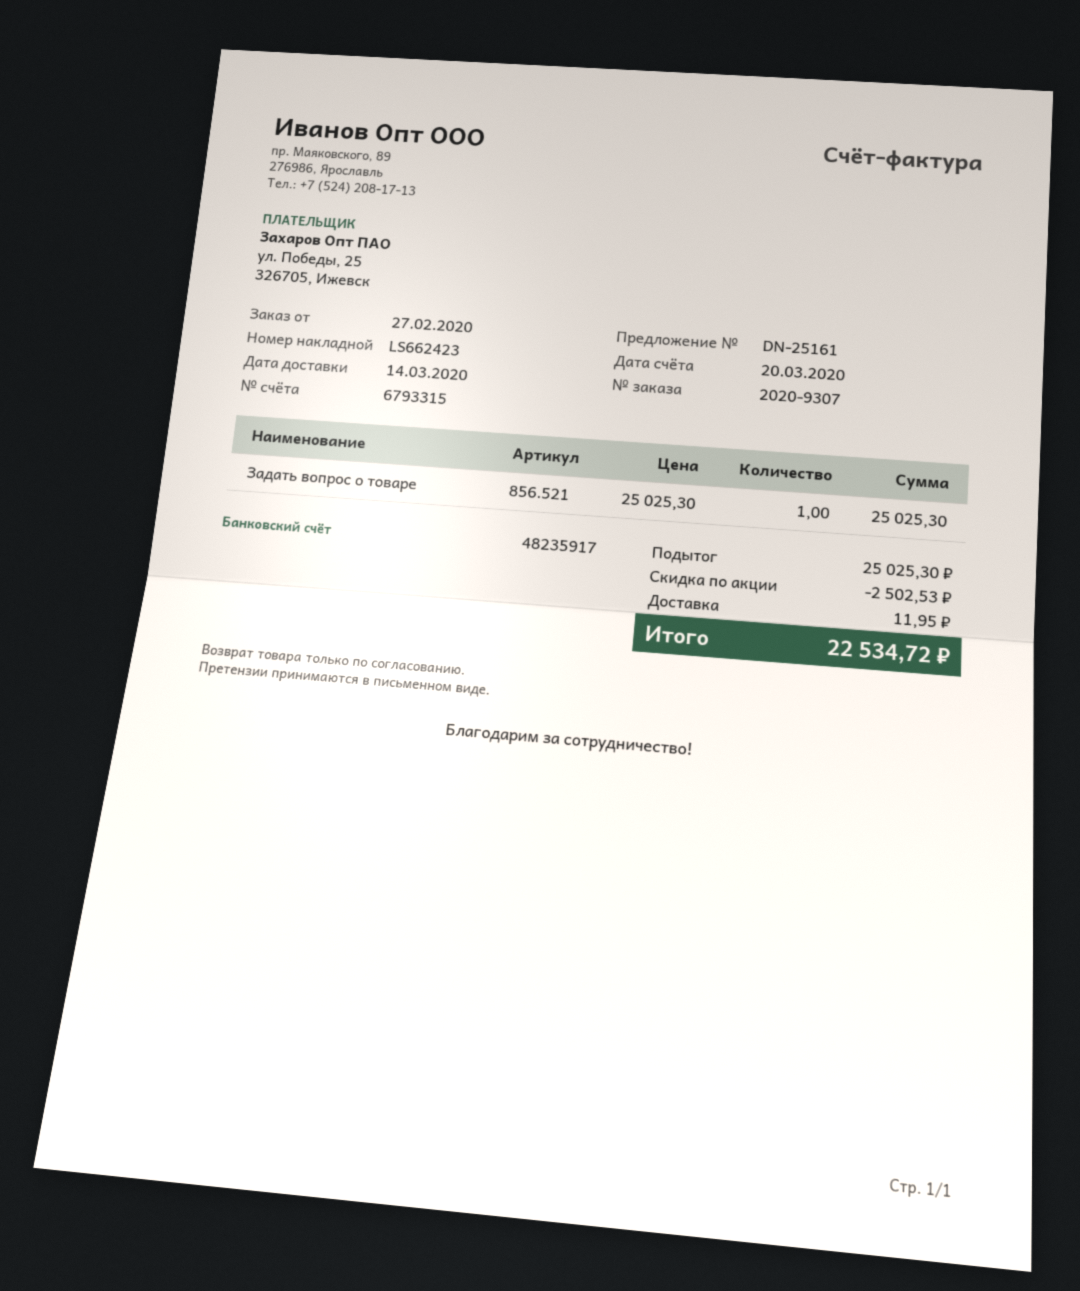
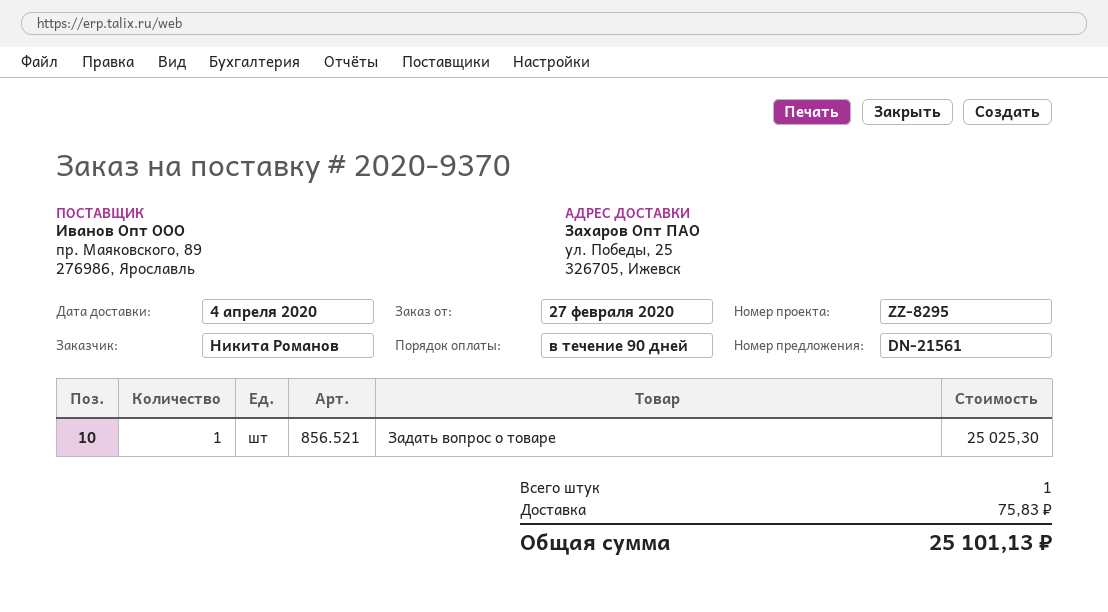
quote number: DN-25161 -> DN-21561
order number: 2020-9307 -> 2020-9370
delivery date: 2020-03-14 -> 2020-04-04
discount: 2502.53 -> none
shipping: 11.95 -> 75.83
total: 22534.72 -> 25101.13

